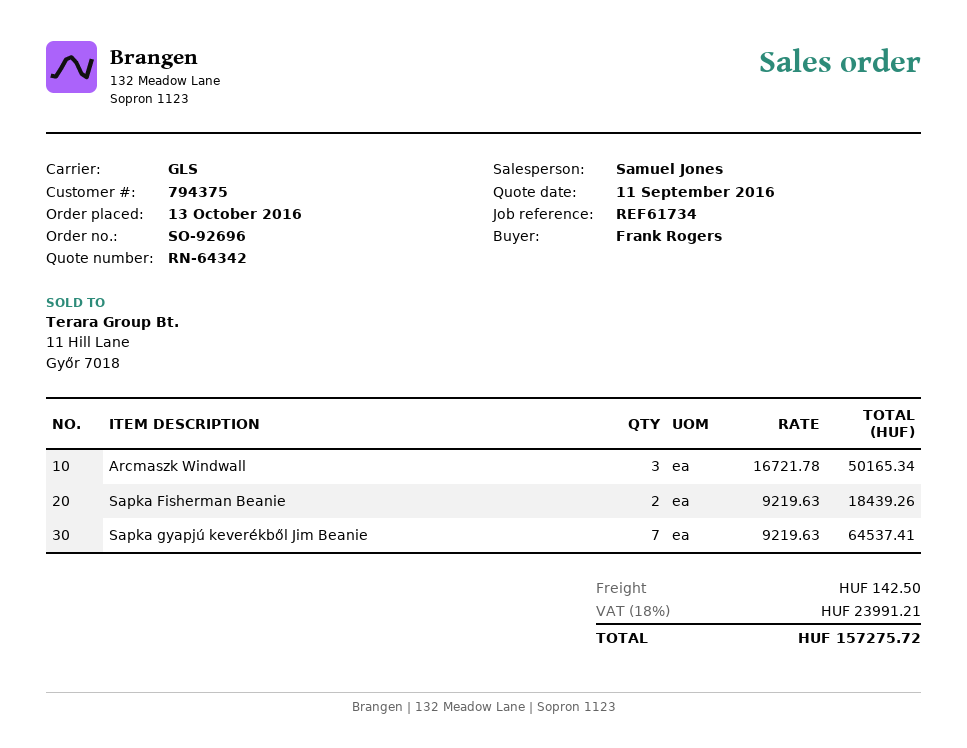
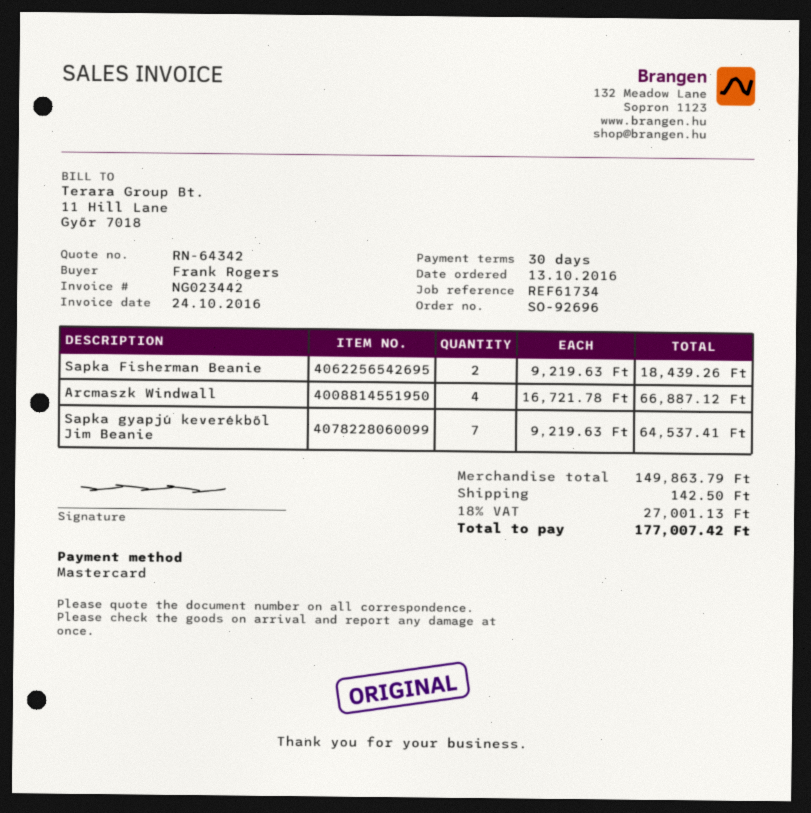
Arcmaszk Windwall: 3 x 16721.78 = 50165.34 -> 4 x 16721.78 = 66887.12
tax: 18% = 23991.21 -> 18% = 27001.13
total: 157275.72 -> 177007.42

